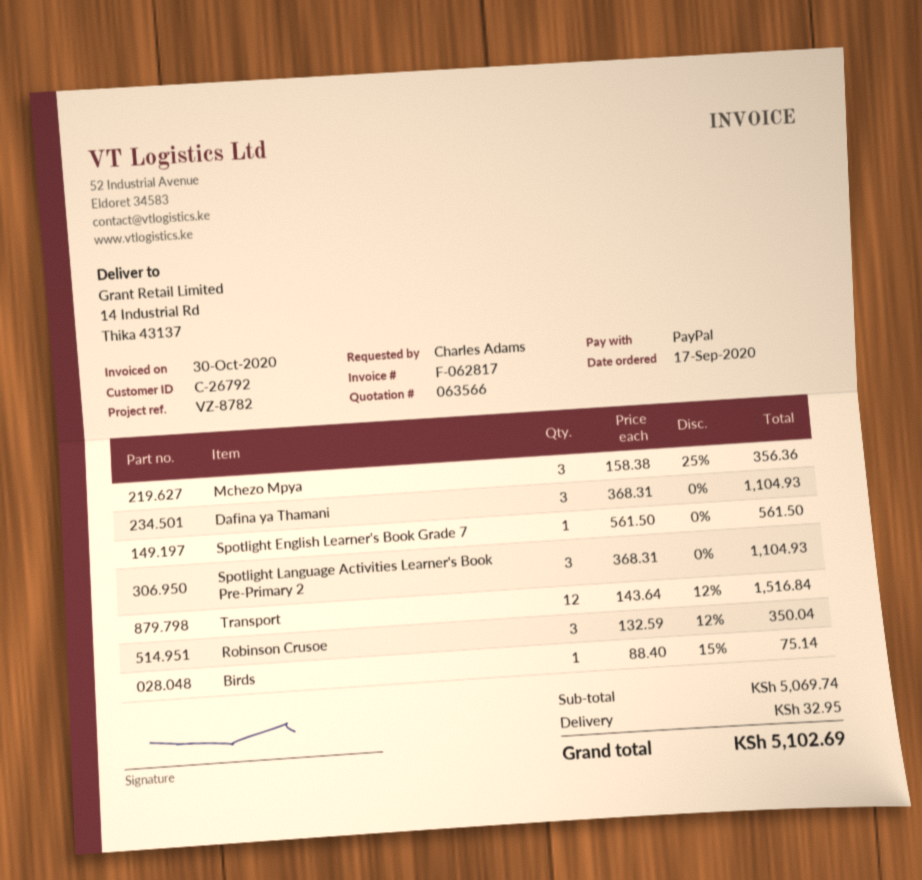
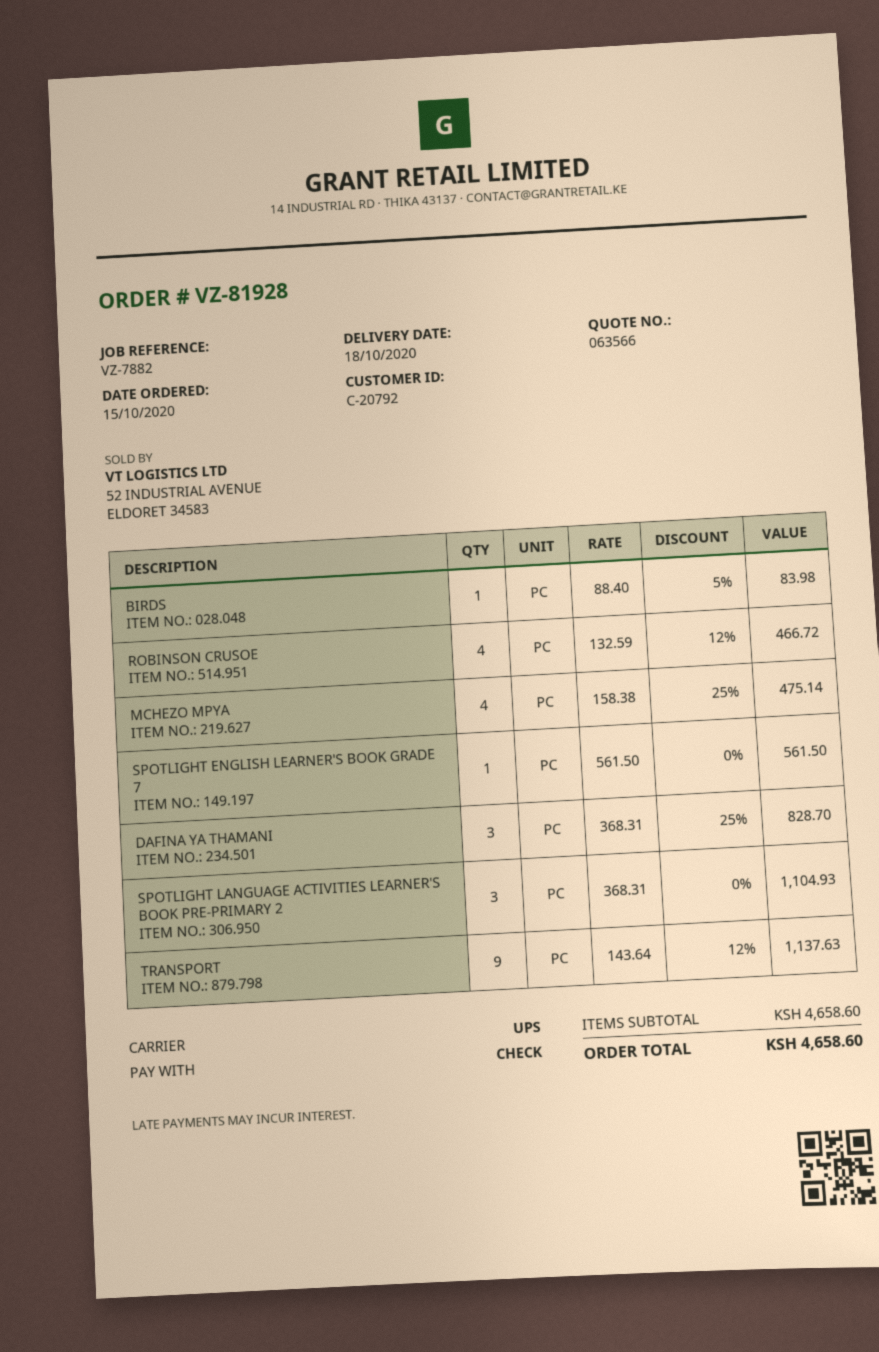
order date: 2020-09-17 -> 2020-10-15
customer number: C-26792 -> C-20792
reference: VZ-8782 -> VZ-7882
payment method: PayPal -> cheque
Mchezo Mpya: 3 x 158.38 - 25% = 356.36 -> 4 x 158.38 - 25% = 475.14
Dafina ya Thamani: 3 x 368.31 = 1104.93 -> 3 x 368.31 - 25% = 828.70
Transport: 12 x 143.64 - 12% = 1516.84 -> 9 x 143.64 - 12% = 1137.63
Robinson Crusoe: 3 x 132.59 - 12% = 350.04 -> 4 x 132.59 - 12% = 466.72
Birds: 1 x 88.40 - 15% = 75.14 -> 1 x 88.40 - 5% = 83.98
subtotal: 5069.74 -> 4658.60
shipping: 32.95 -> none
total: 5102.69 -> 4658.60

